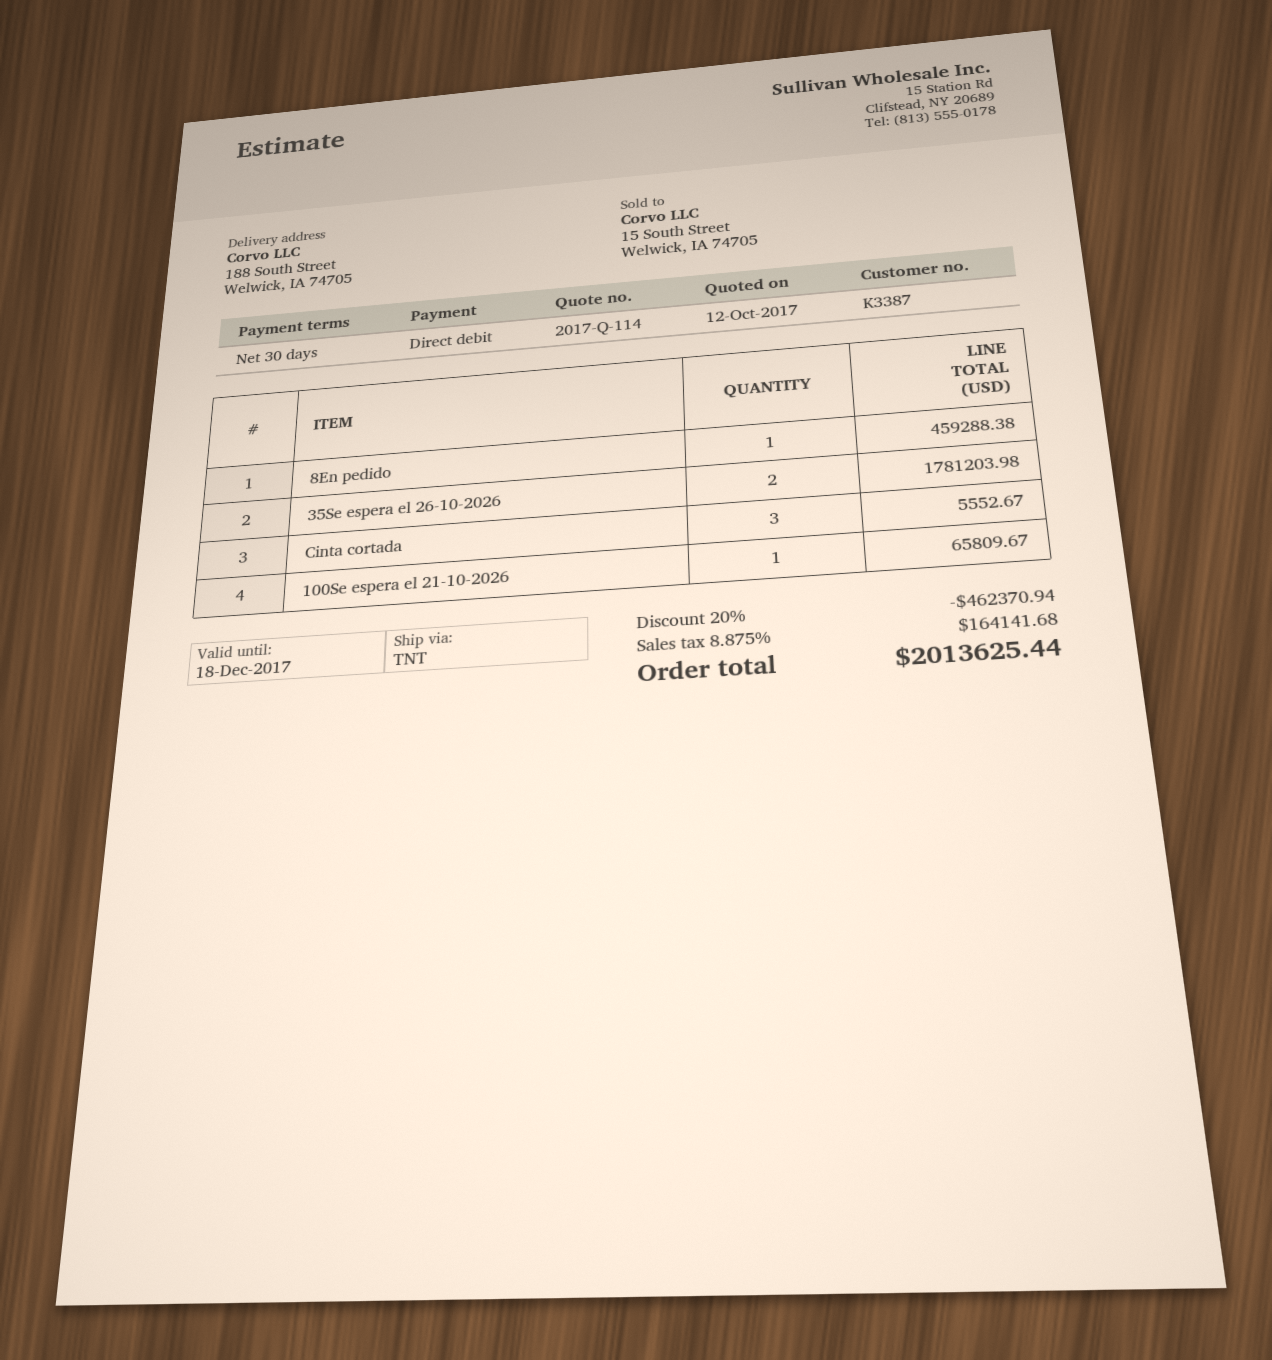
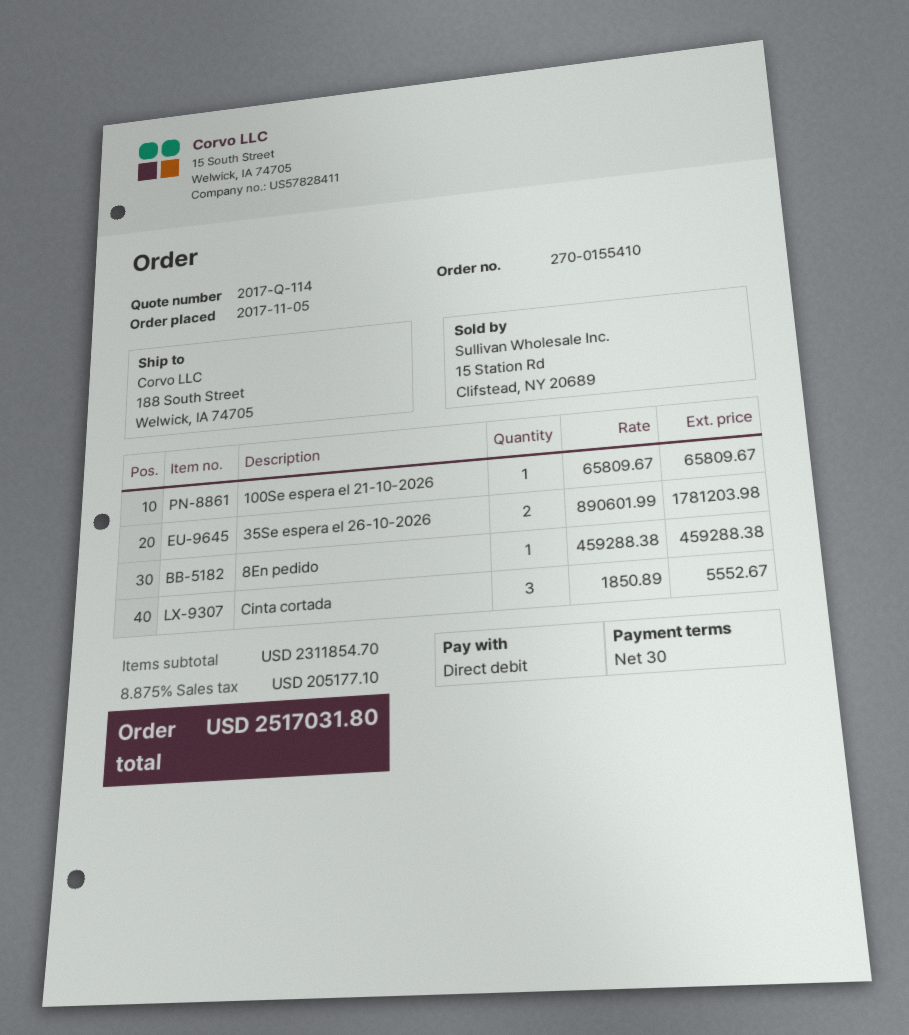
discount: 20% = 462370.94 -> none
tax: 8.875% = 164141.68 -> 8.875% = 205177.10
total: 2013625.44 -> 2517031.80

